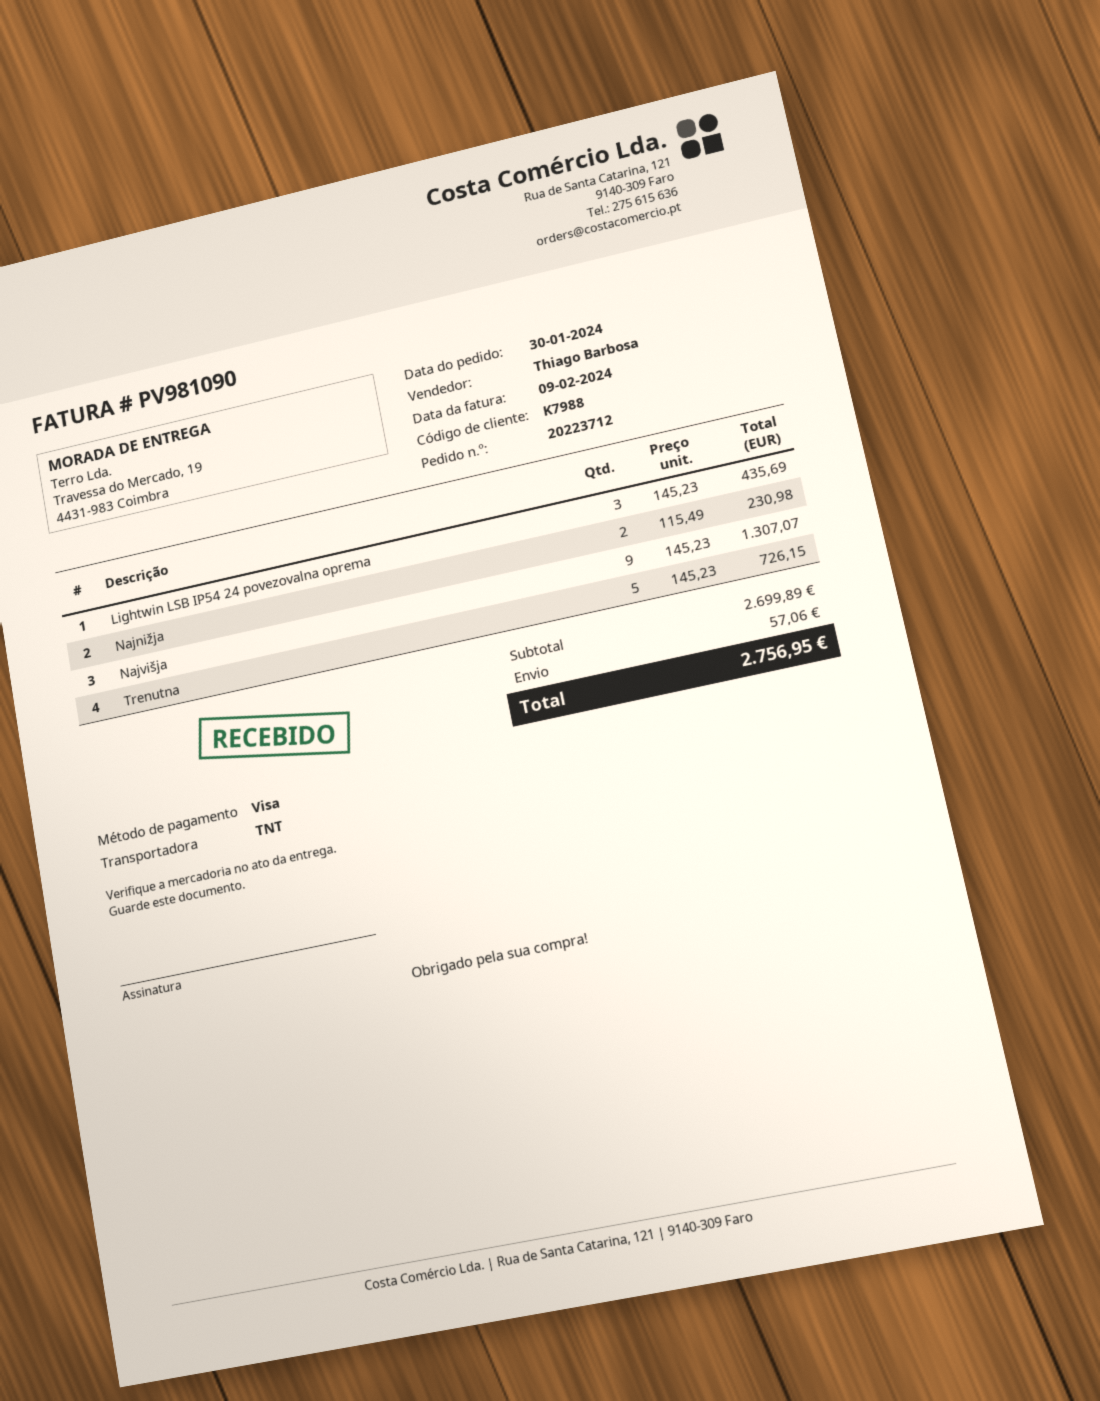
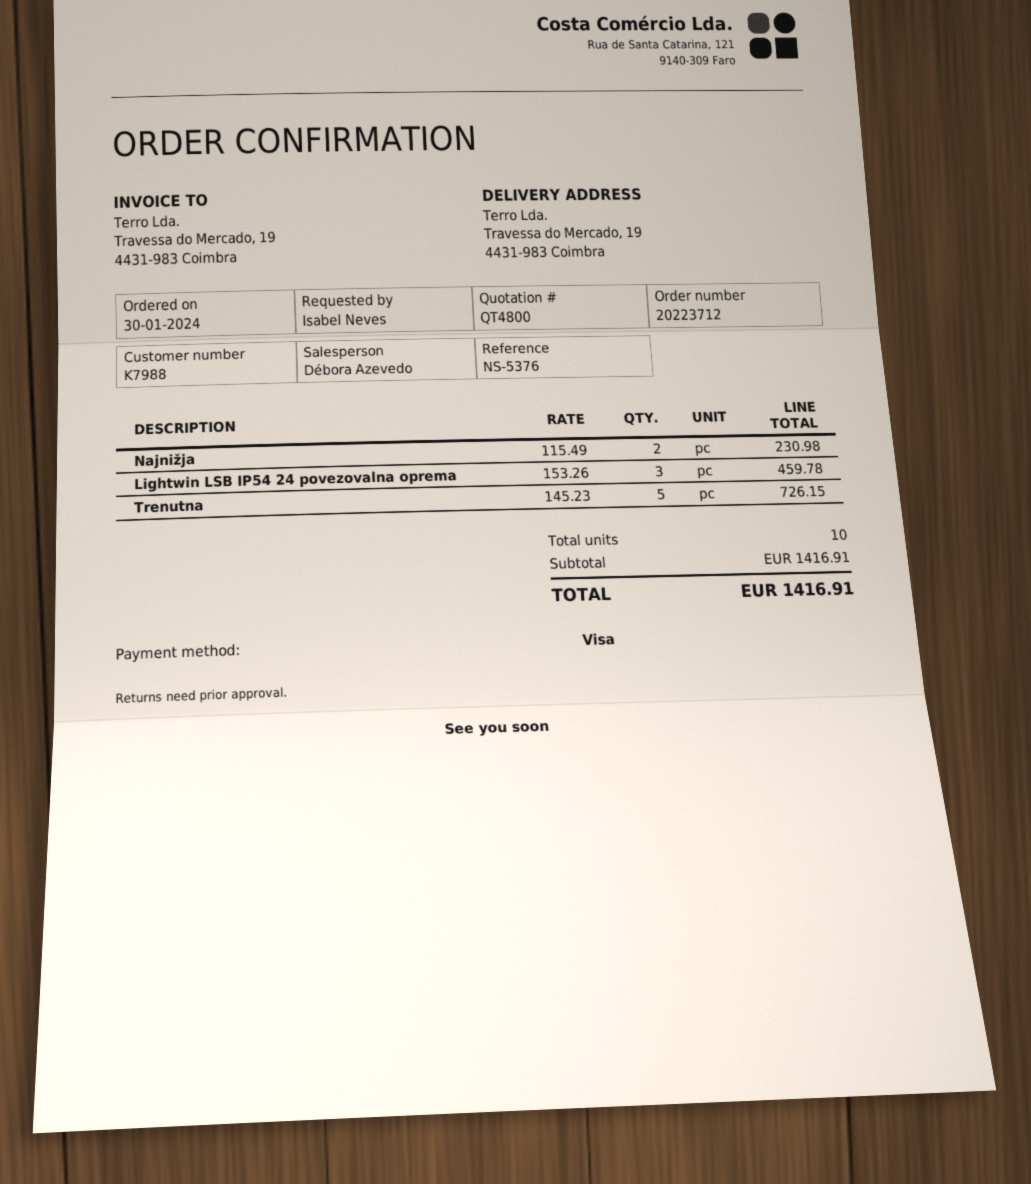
sales rep: Thiago Barbosa -> Débora Azevedo
Lightwin LSB IP54 24 povezovalna oprema: 3 x 145.23 = 435.69 -> 3 x 153.26 = 459.78
Najvišja: 9 x 145.23 = 1307.07 -> none
subtotal: 2699.89 -> 1416.91
shipping: 57.06 -> none
total: 2756.95 -> 1416.91

